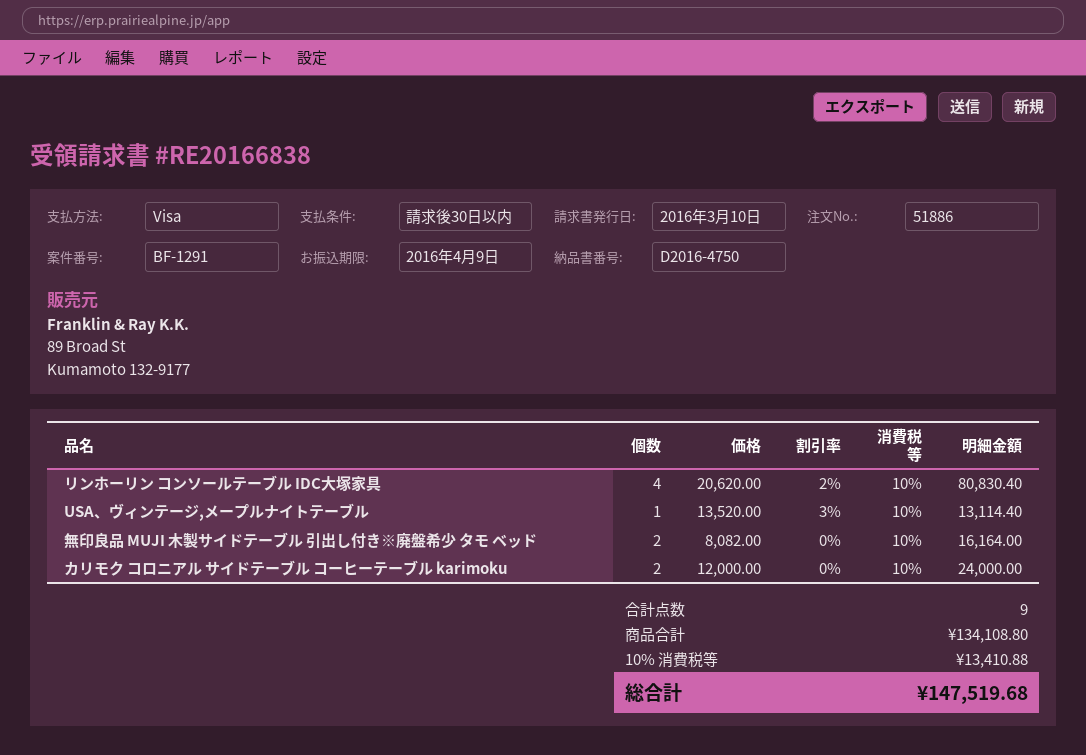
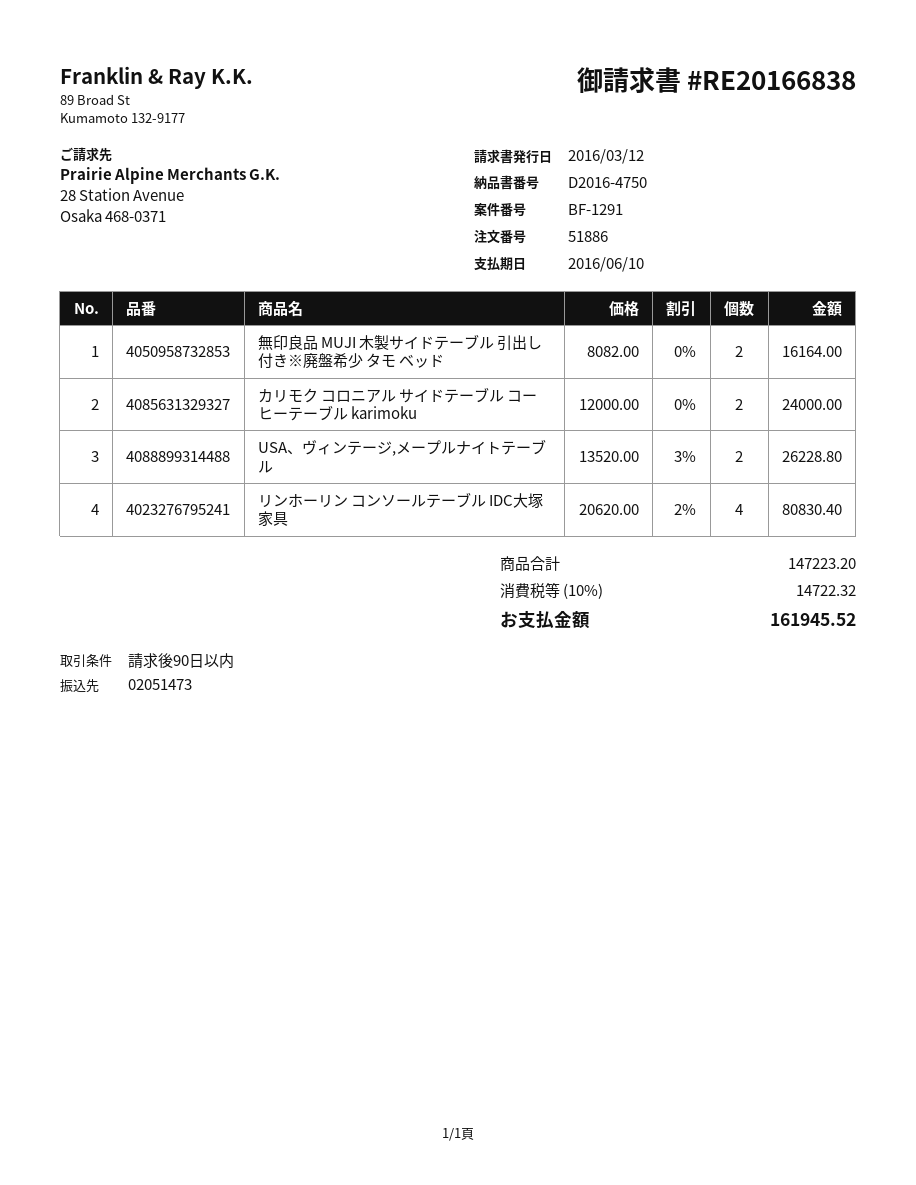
invoice date: 2016-03-10 -> 2016-03-12
payment terms: 30 days -> 90 days
due date: 2016-04-09 -> 2016-06-10
USA、ヴィンテージ,メープルナイトテーブル: 1 x 13520.00 - 3% = 13114.40 -> 2 x 13520.00 - 3% = 26228.80
subtotal: 134108.80 -> 147223.20
tax: 10% = 13410.88 -> 10% = 14722.32
total: 147519.68 -> 161945.52

